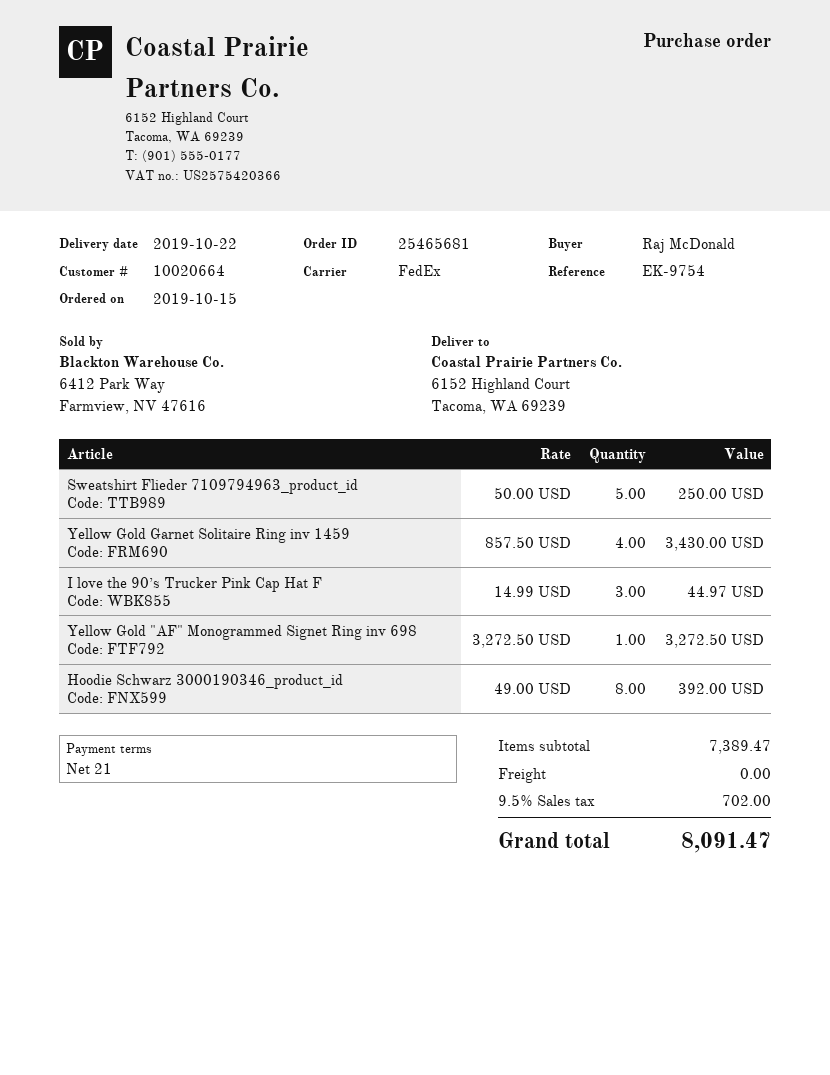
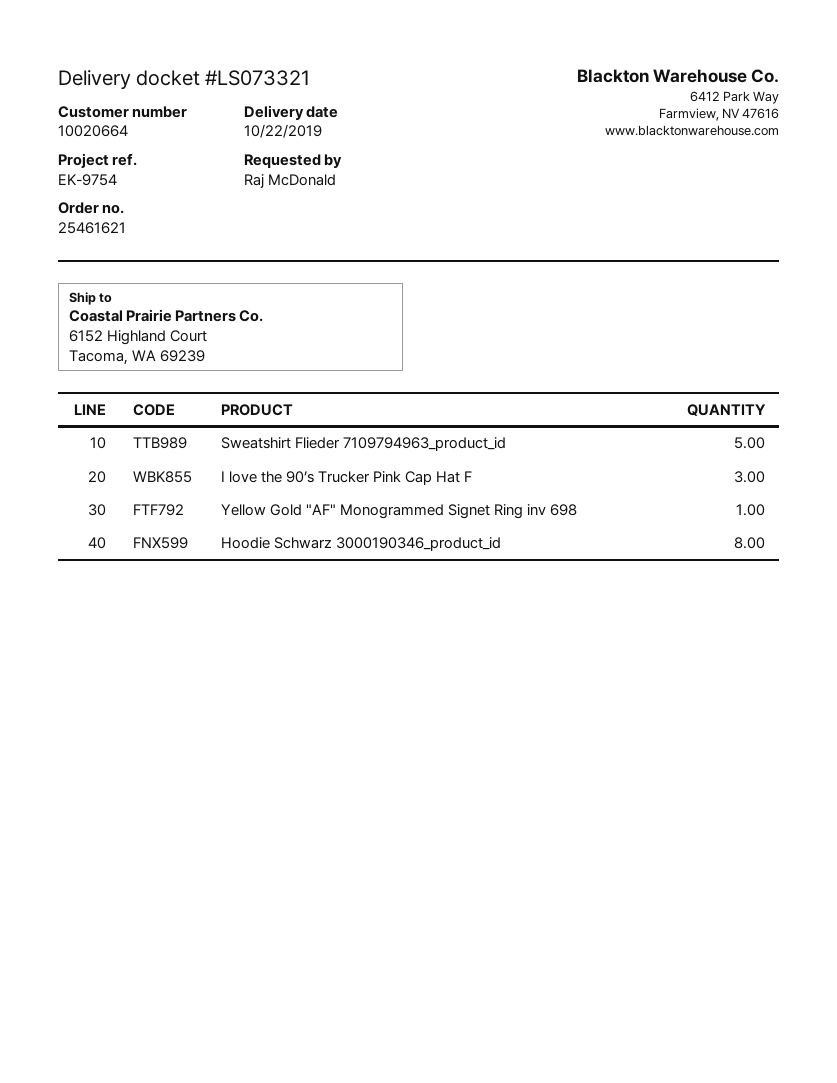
order number: 25465681 -> 25461621
Yellow Gold Garnet Solitaire Ring inv 1459: 4 -> none

